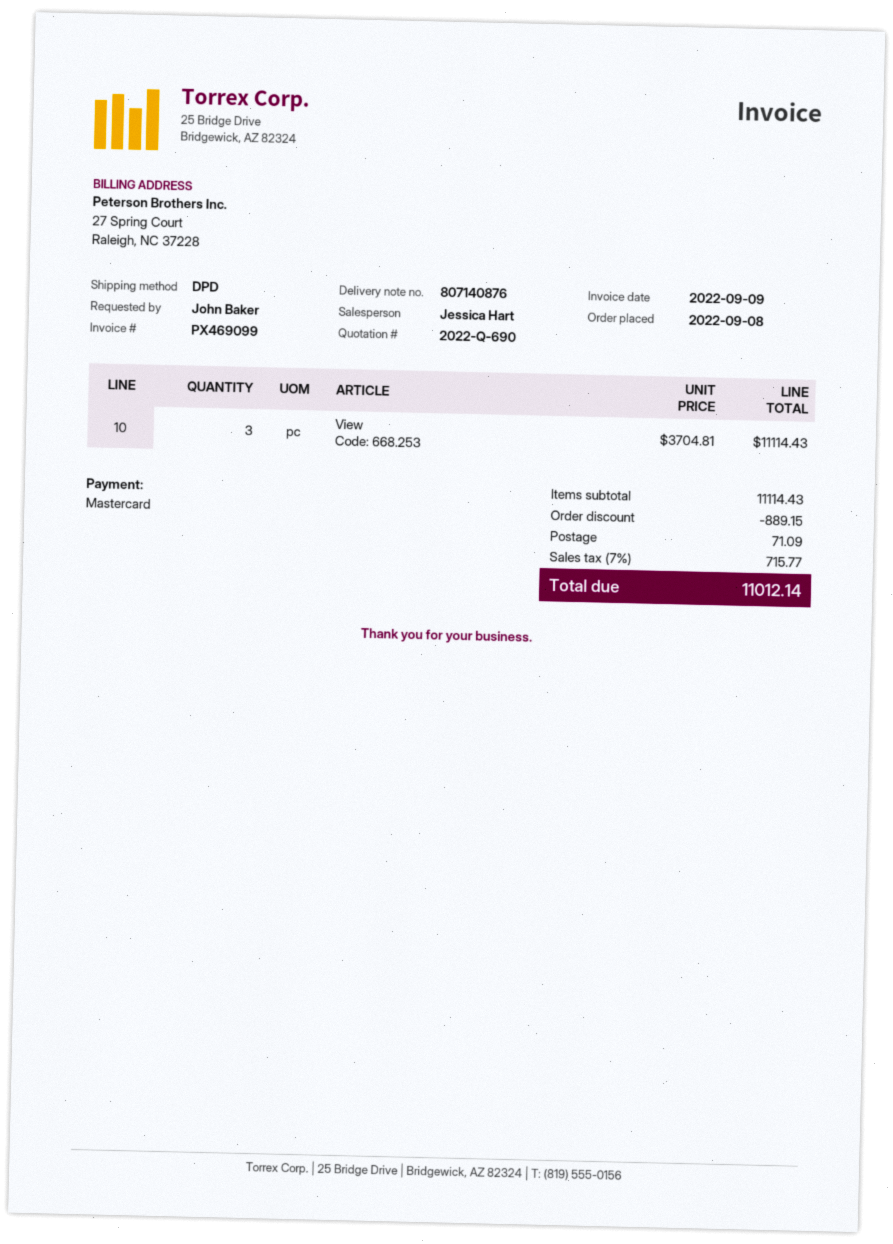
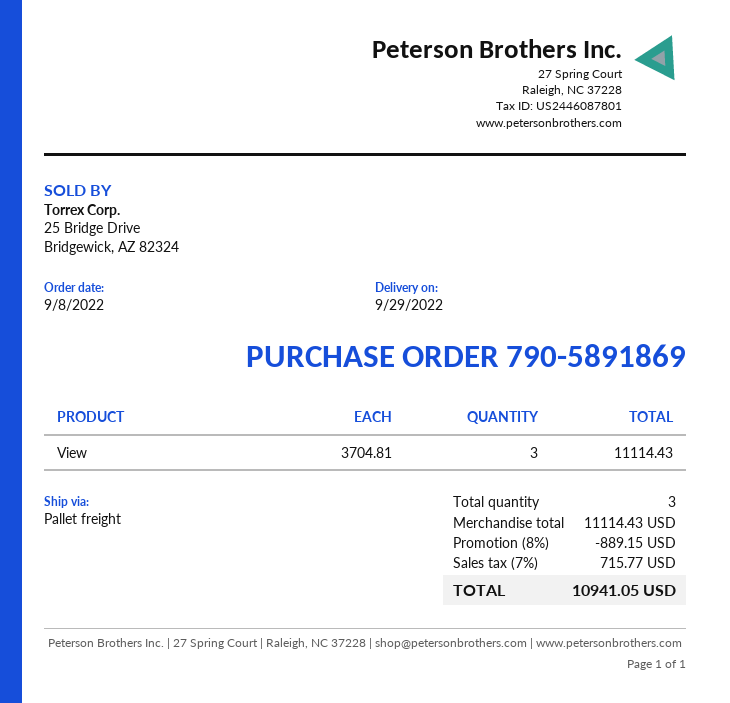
shipping method: DPD -> pallet freight
shipping: 71.09 -> none
total: 11012.14 -> 10941.05

